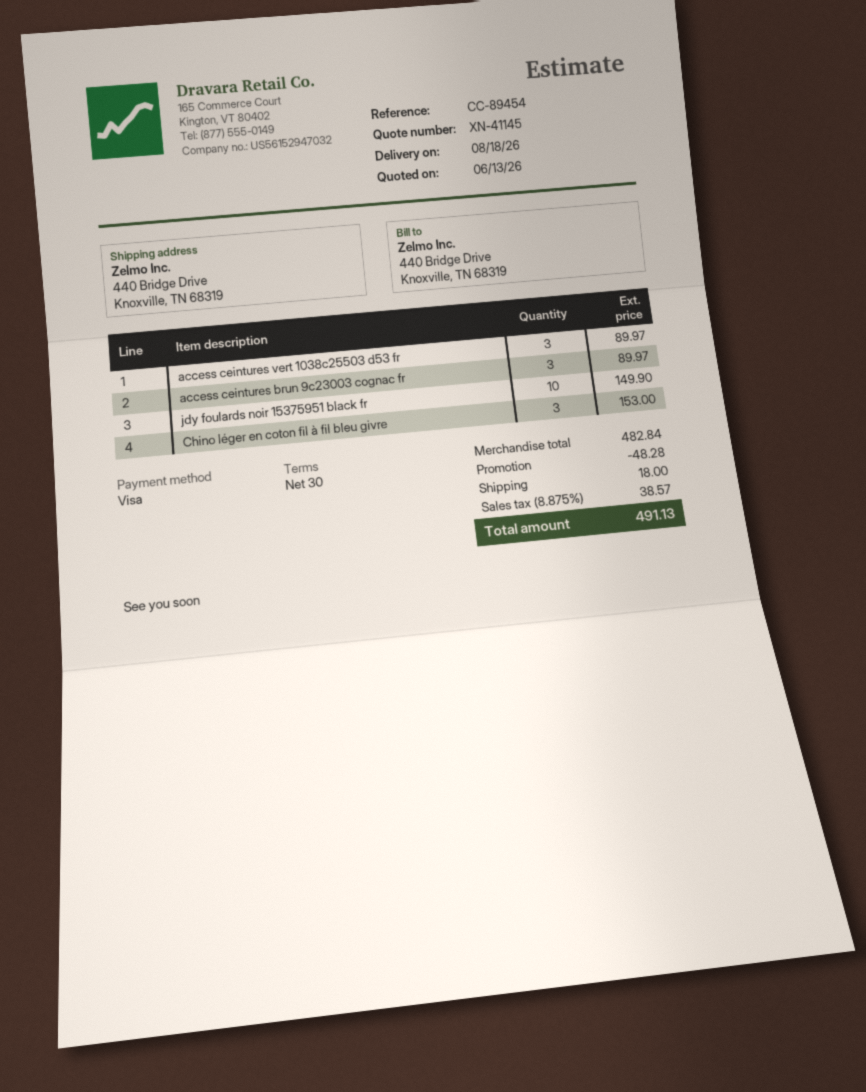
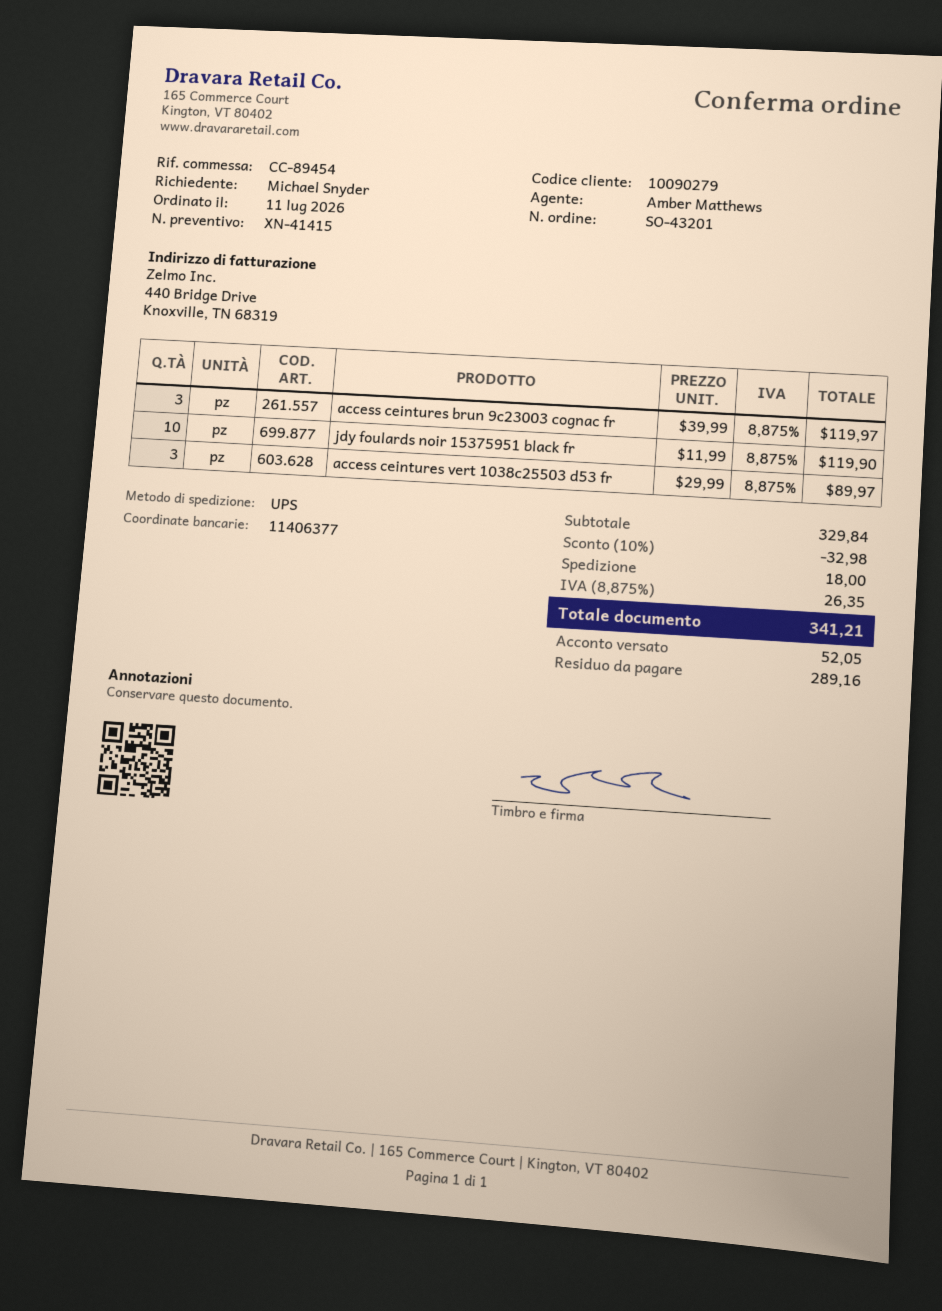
quote number: XN-41145 -> XN-41415
access ceintures brun 9c23003 cognac fr: 3 for 89.97 -> 3 for 119.97
jdy foulards noir 15375951 black fr: 10 for 149.90 -> 10 for 119.90
Chino léger en coton fil à fil bleu givre: 3 for 153.00 -> none
subtotal: 482.84 -> 329.84
discount: 48.28 -> 32.98
tax: 8.875% = 38.57 -> 8.875% = 26.35
total: 491.13 -> 341.21

